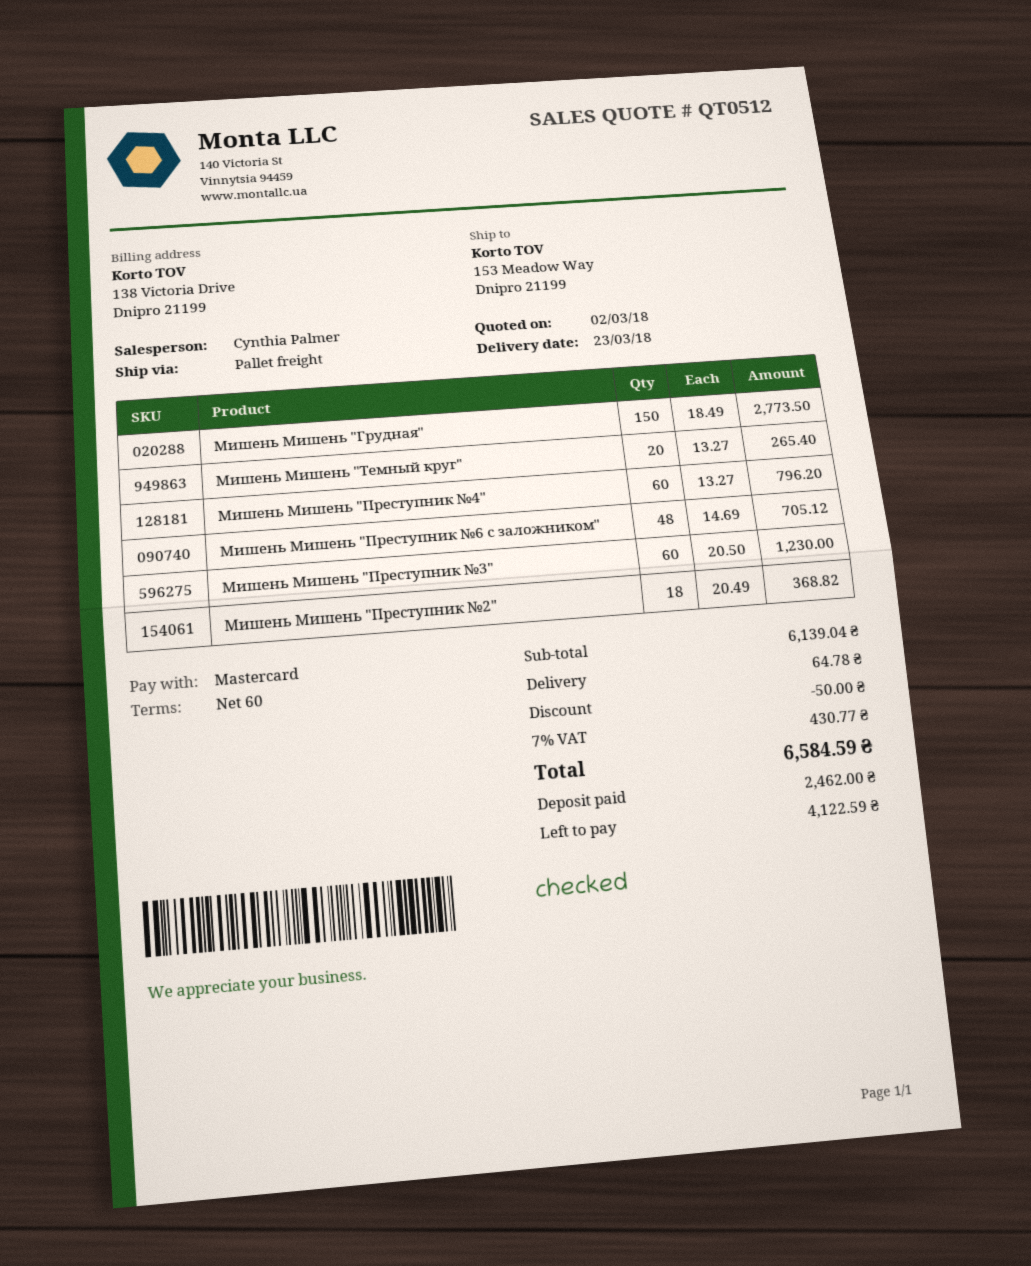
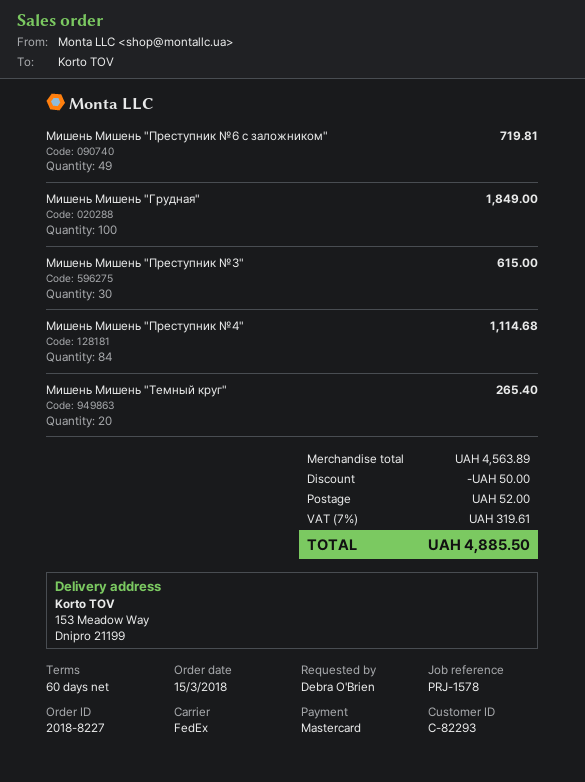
shipping method: pallet freight -> FedEx
Мишень Мишень "Грудная": 150 for 2773.50 -> 100 for 1849.00
Мишень Мишень "Преступник №4": 60 for 796.20 -> 84 for 1114.68
Мишень Мишень "Преступник №6 с заложником": 48 for 705.12 -> 49 for 719.81
Мишень Мишень "Преступник №3": 60 for 1230.00 -> 30 for 615.00
Мишень Мишень "Преступник №2": 18 for 368.82 -> none
subtotal: 6139.04 -> 4563.89
shipping: 64.78 -> 52.00
tax: 7% = 430.77 -> 7% = 319.61
total: 6584.59 -> 4885.50

